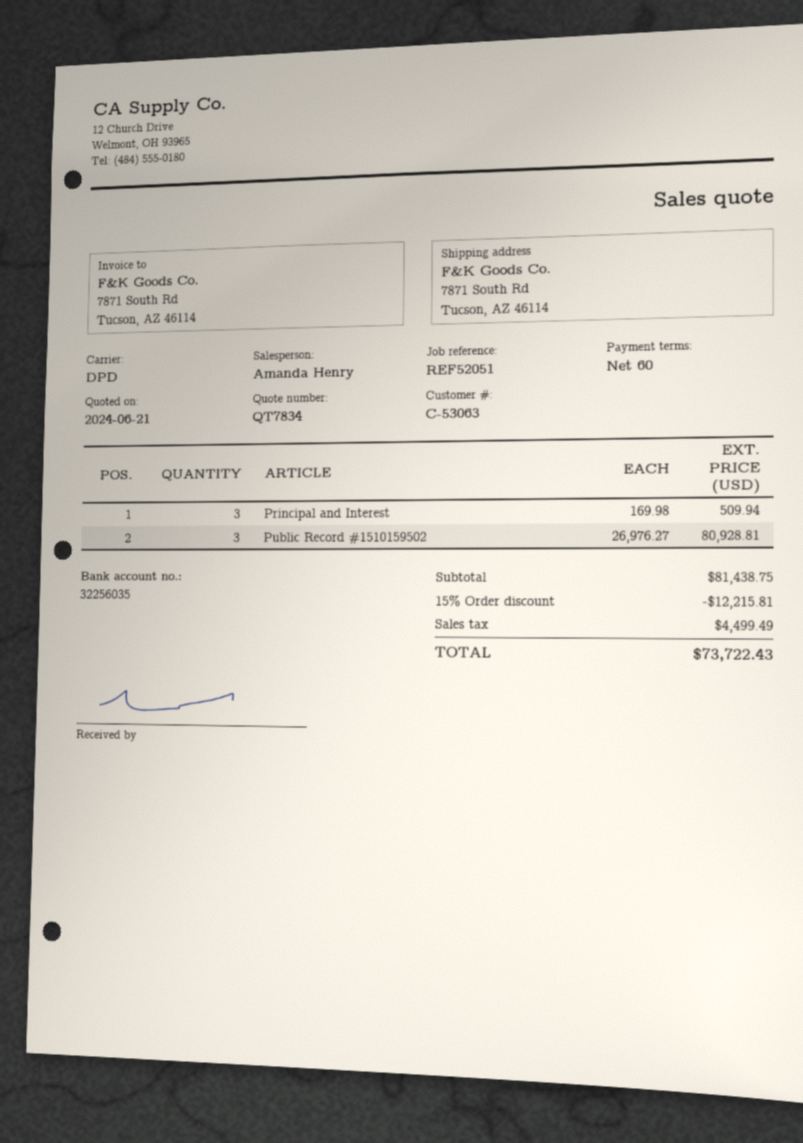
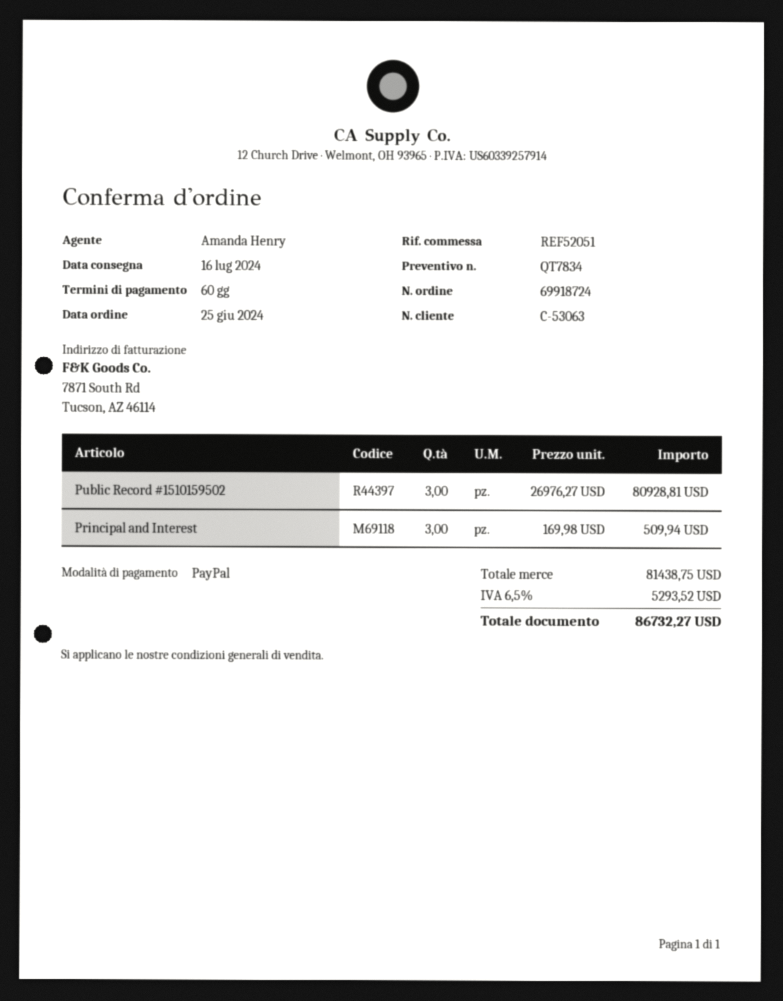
discount: 15% = 12215.81 -> none
tax: 4499.49 -> 5293.52
total: 73722.43 -> 86732.27

